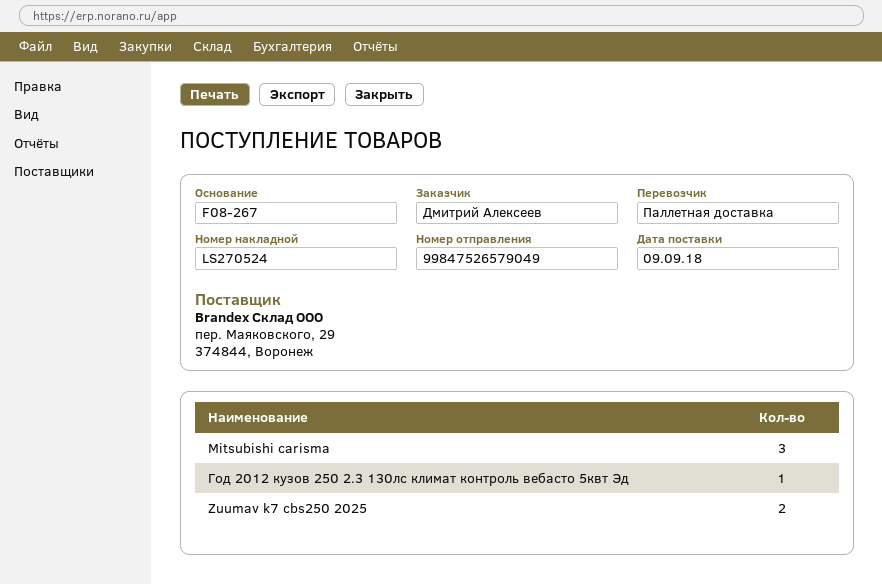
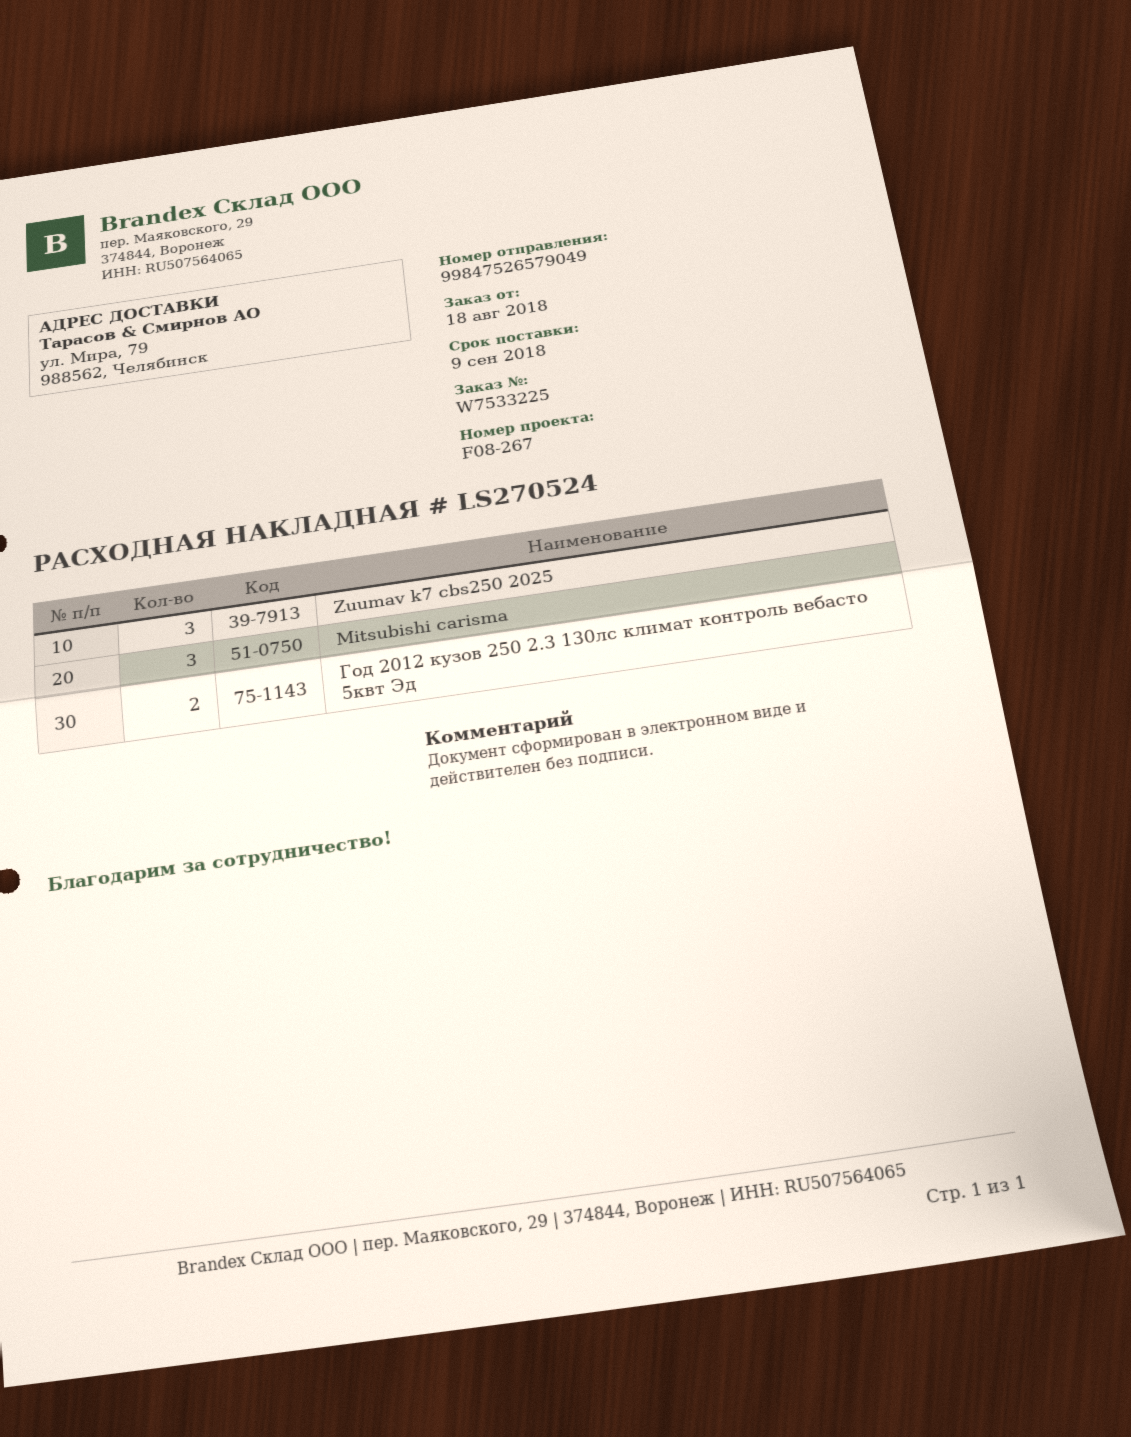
Год 2012 кузов 250 2.3 130лс климат контроль вебасто 5квт Эд: 1 -> 2
Zuumav k7 cbs250 2025: 2 -> 3

